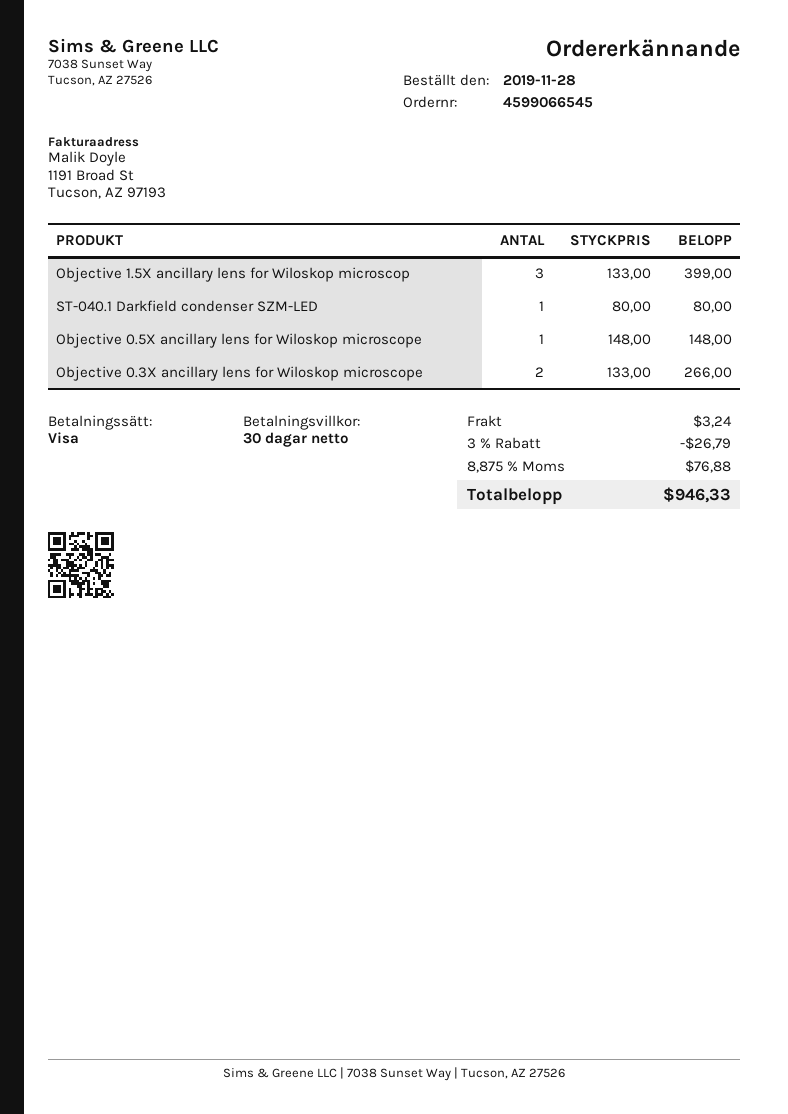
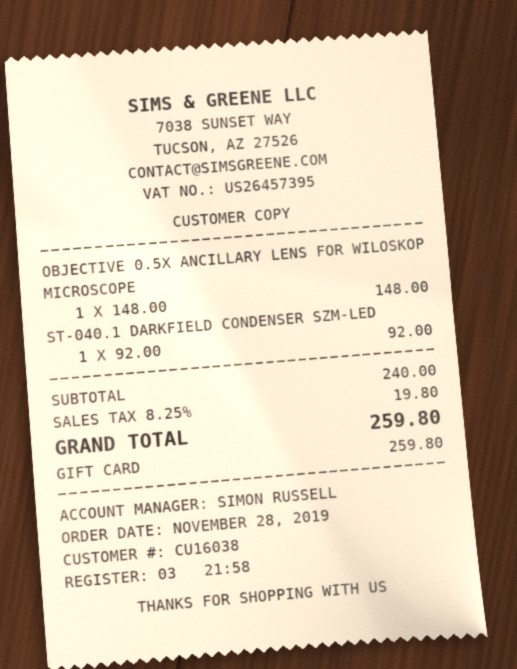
payment method: Visa -> gift card
Objective 1.5X ancillary lens for Wiloskop microscop: 3 x 133.00 = 399.00 -> none
ST-040.1 Darkfield condenser SZM-LED: 1 x 80.00 = 80.00 -> 1 x 92.00 = 92.00
Objective 0.3X ancillary lens for Wiloskop microscope: 2 x 133.00 = 266.00 -> none
discount: 3% = 26.79 -> none
shipping: 3.24 -> none
tax: 8.875% = 76.88 -> 8.25% = 19.80
total: 946.33 -> 259.80

